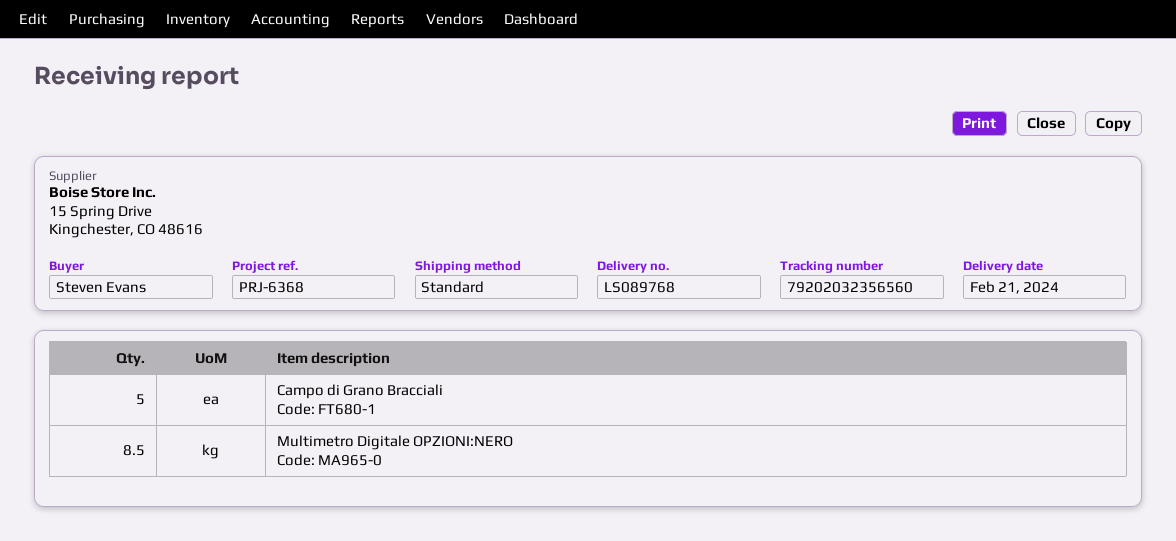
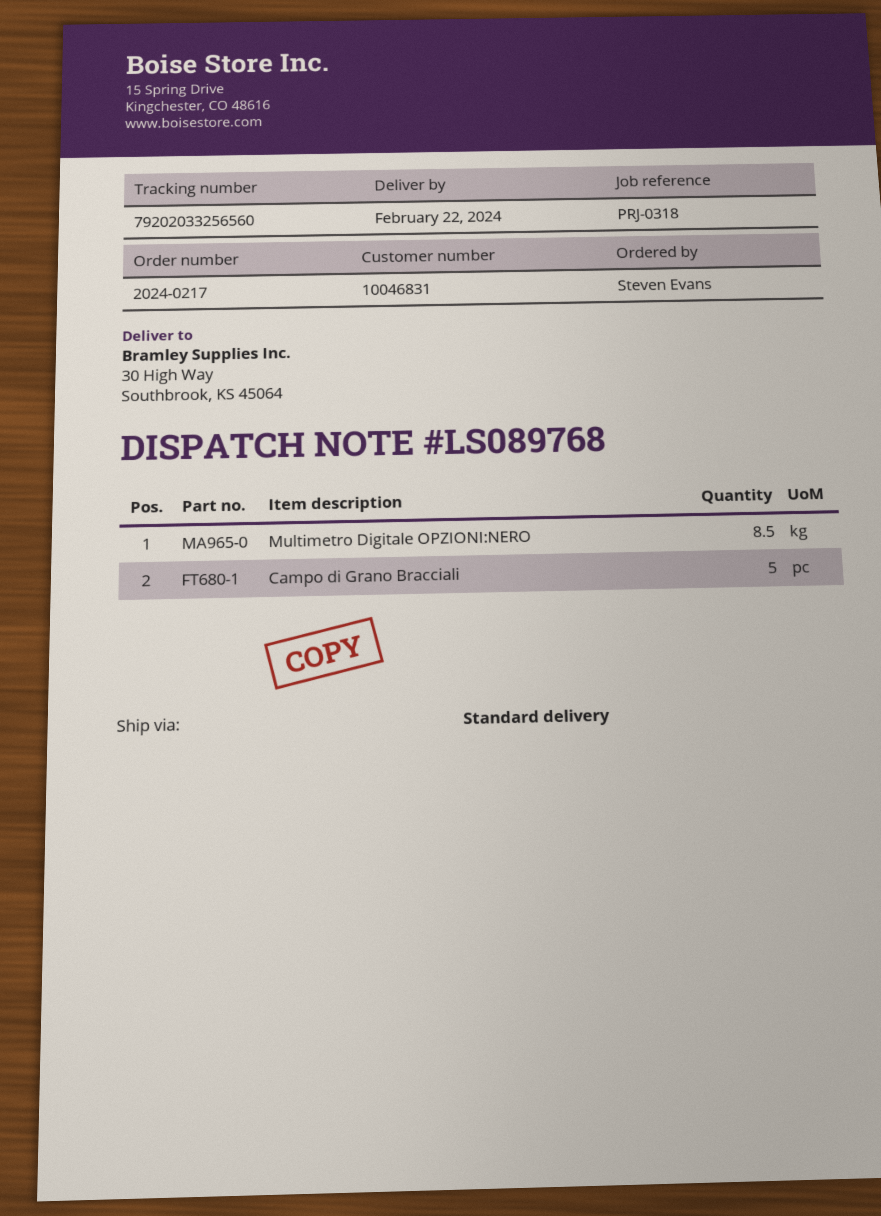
delivery date: 2024-02-21 -> 2024-02-22
reference: PRJ-6368 -> PRJ-0318
tracking number: 79202032356560 -> 79202033256560

